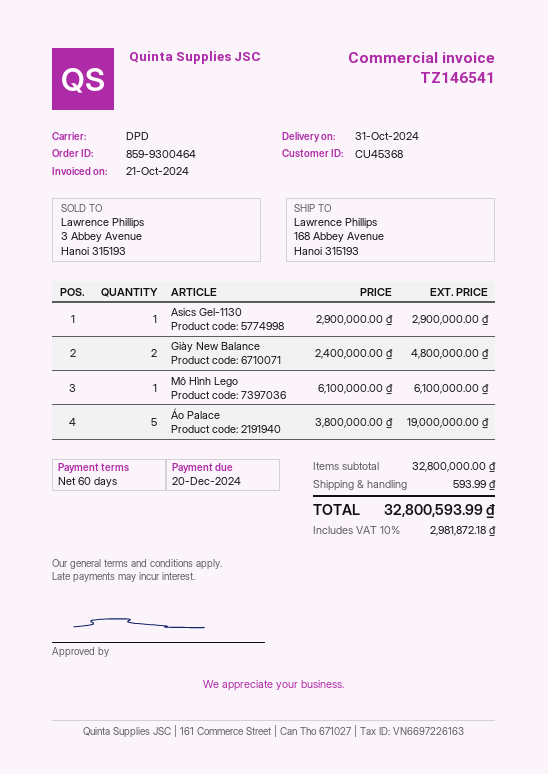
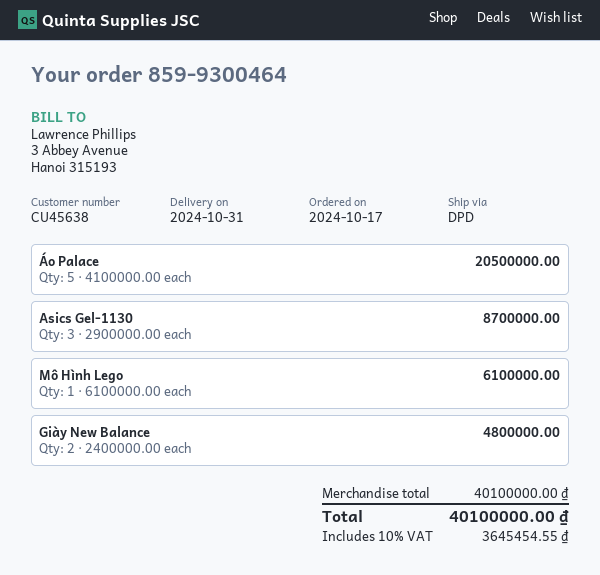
customer number: CU45368 -> CU45638
Asics Gel-1130: 1 x 2900000.00 = 2900000.00 -> 3 x 2900000.00 = 8700000.00
Áo Palace: 5 x 3800000.00 = 19000000.00 -> 5 x 4100000.00 = 20500000.00
subtotal: 32800000.00 -> 40100000.00
shipping: 593.99 -> none
tax: 10% = 2981872.18 -> 10% = 3645454.55
total: 32800593.99 -> 40100000.00

